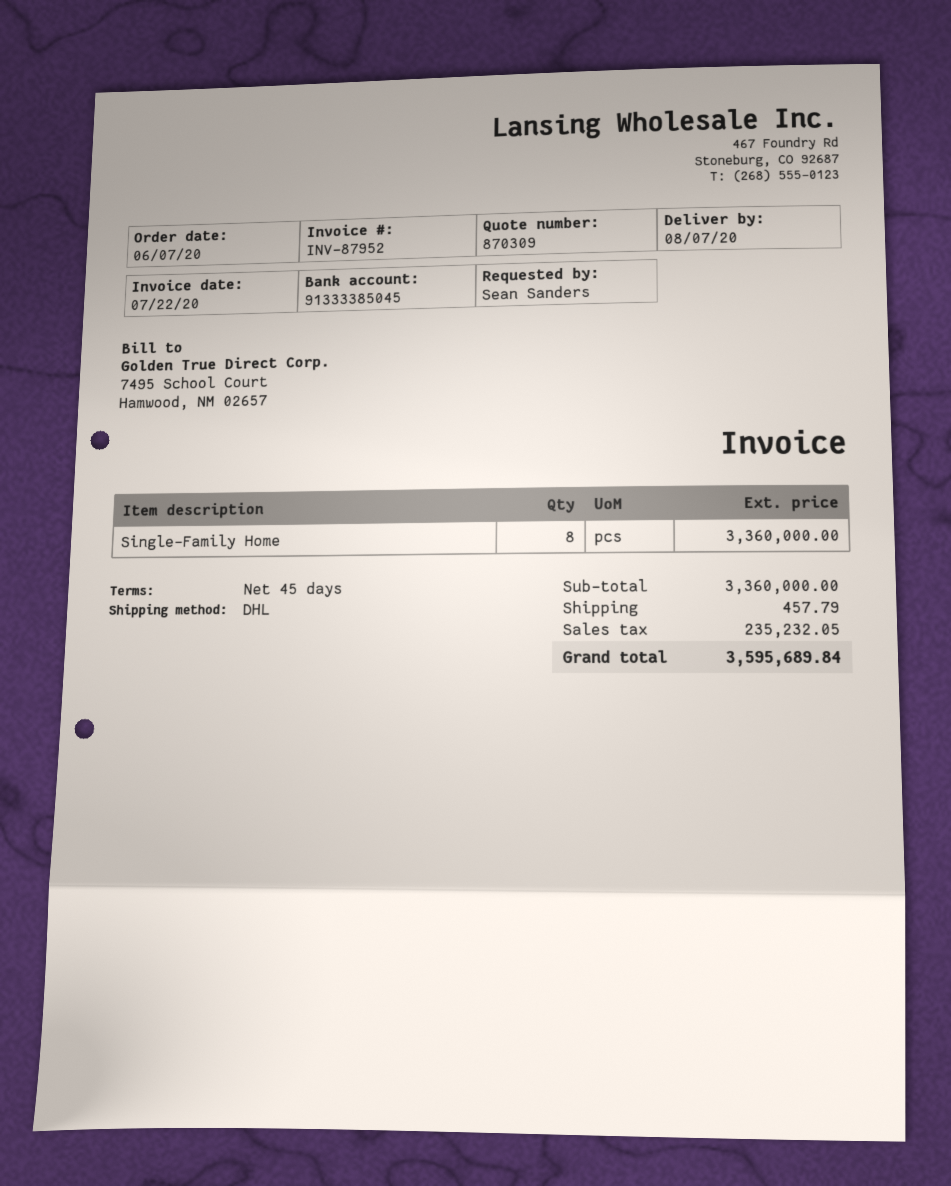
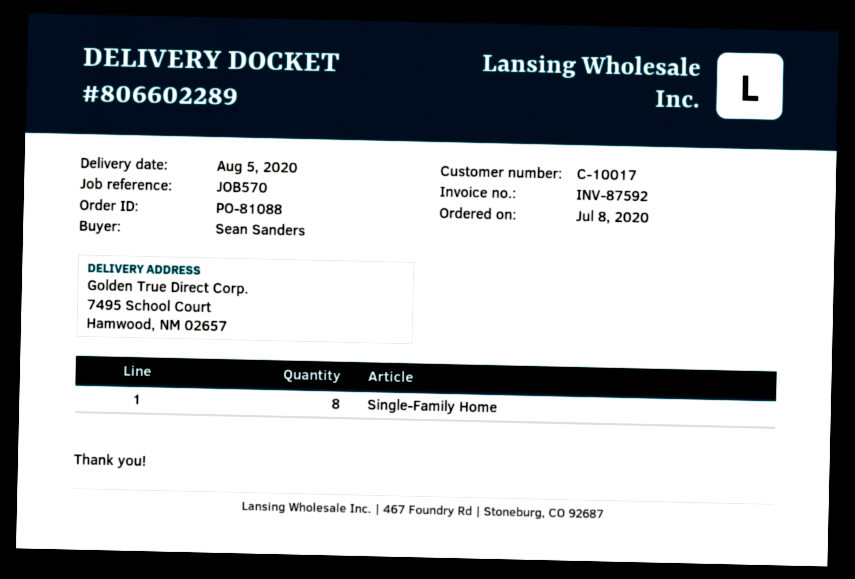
order date: 2020-06-07 -> 2020-07-08
delivery date: 2020-08-07 -> 2020-08-05
invoice number: INV-87952 -> INV-87592

